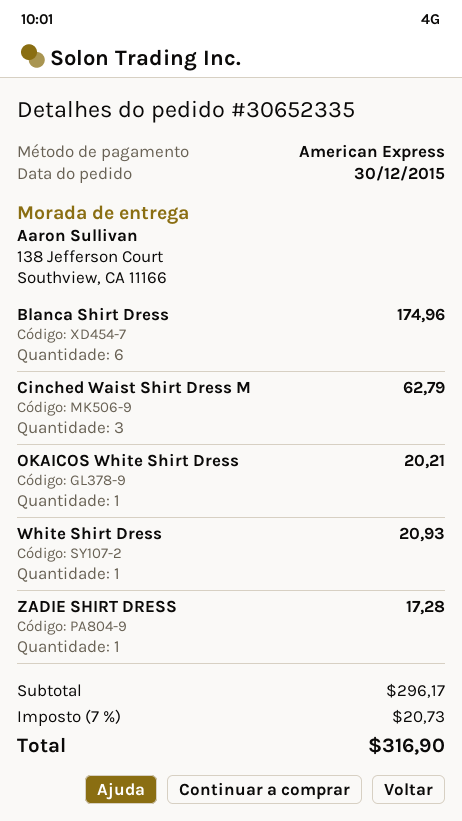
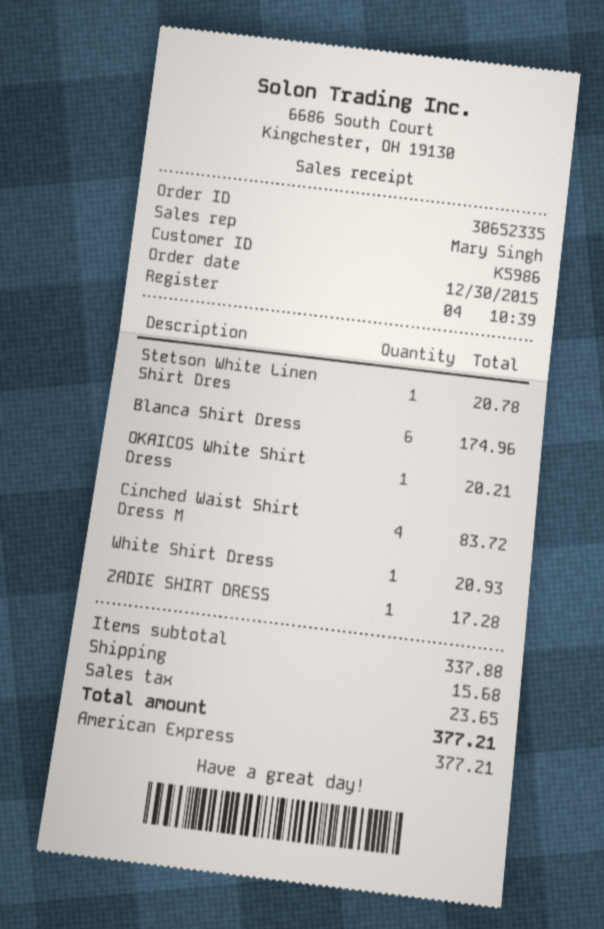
Cinched Waist Shirt Dress M: 3 for 62.79 -> 4 for 83.72
Stetson White Linen Shirt Dres: none -> 1 for 20.78
subtotal: 296.17 -> 337.88
shipping: none -> 15.68
tax: 20.73 -> 23.65
total: 316.90 -> 377.21

